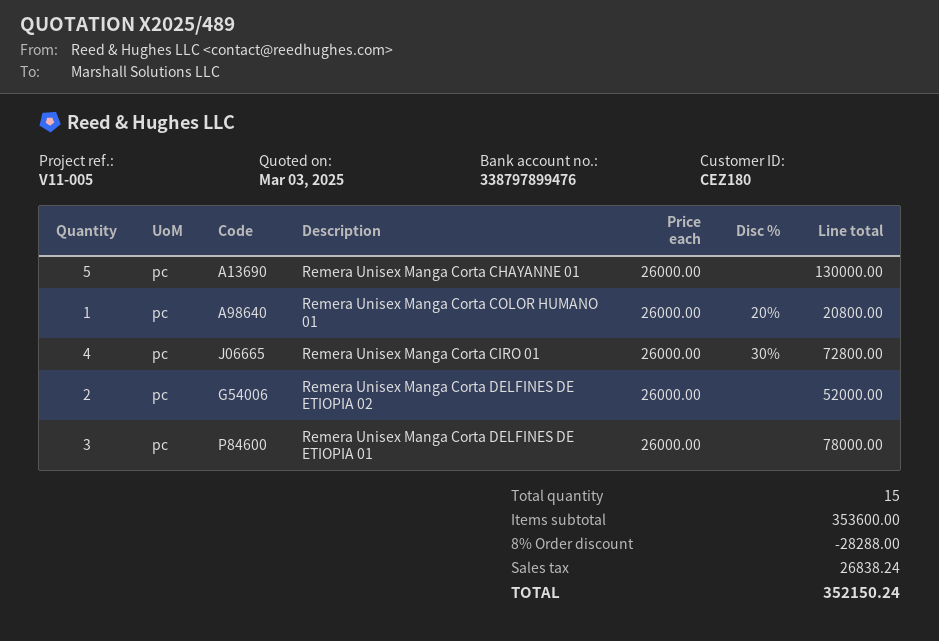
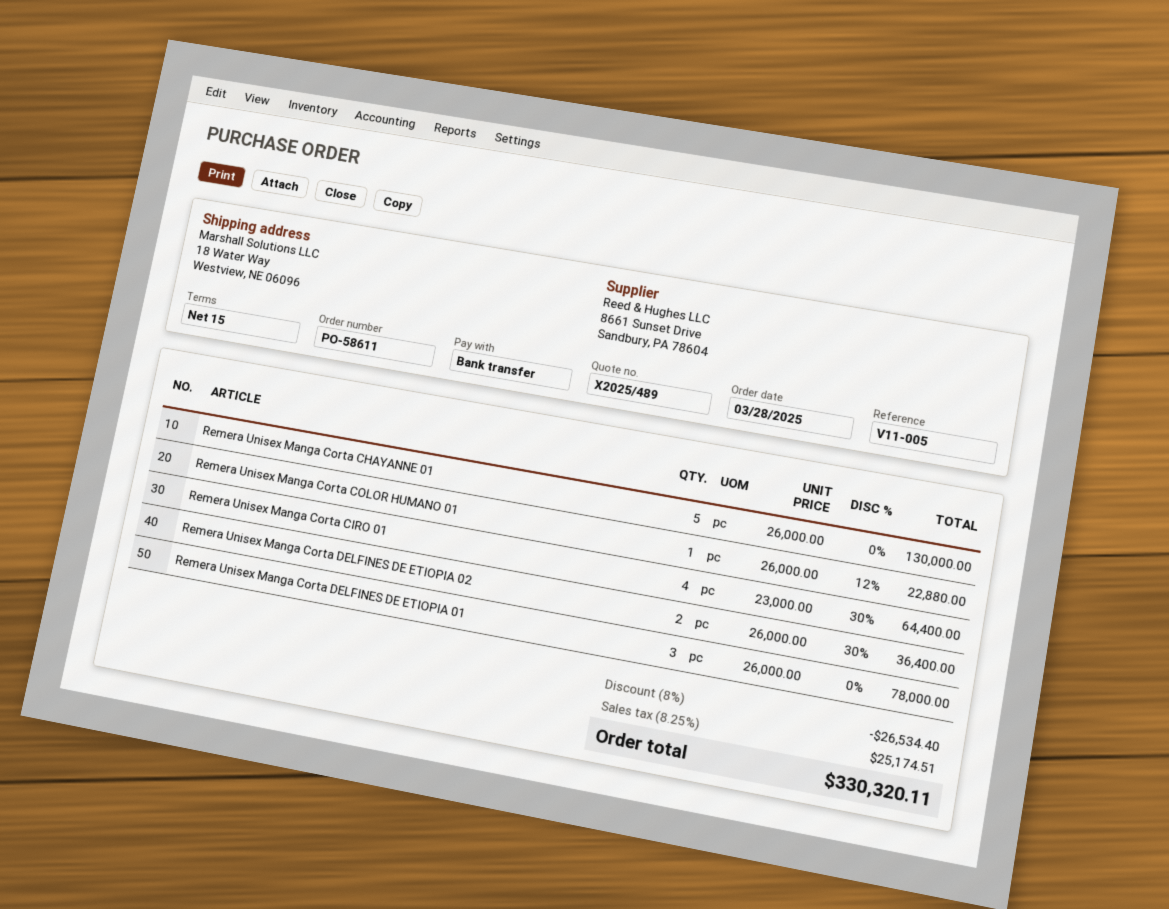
Remera Unisex Manga Corta COLOR HUMANO 01: 1 x 26000.00 - 20% = 20800.00 -> 1 x 26000.00 - 12% = 22880.00
Remera Unisex Manga Corta CIRO 01: 4 x 26000.00 - 30% = 72800.00 -> 4 x 23000.00 - 30% = 64400.00
Remera Unisex Manga Corta DELFINES DE ETIOPIA 02: 2 x 26000.00 = 52000.00 -> 2 x 26000.00 - 30% = 36400.00
discount: 8% = 28288.00 -> 8% = 26534.40
tax: 26838.24 -> 25174.51
total: 352150.24 -> 330320.11

